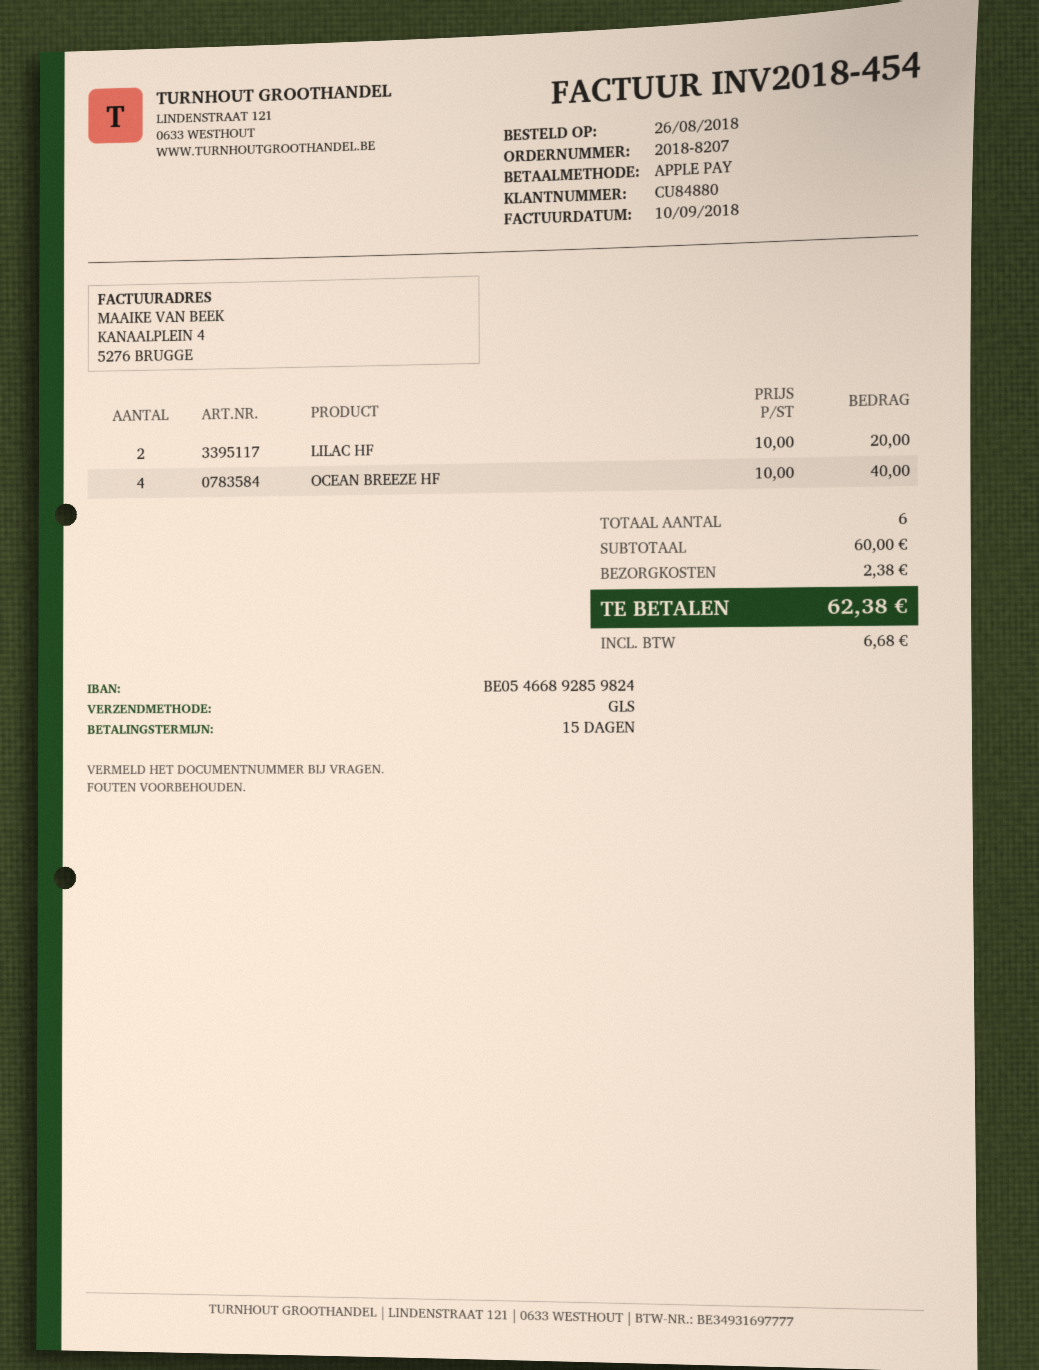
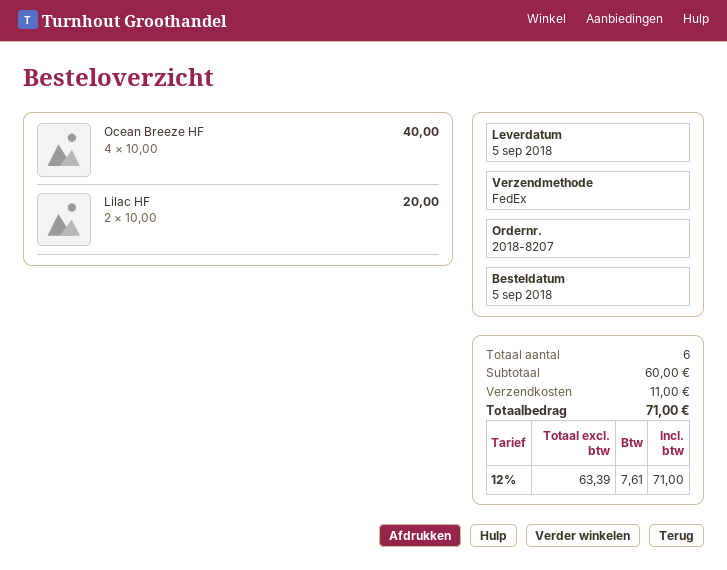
order date: 2018-08-26 -> 2018-09-05
shipping method: GLS -> FedEx
shipping: 2.38 -> 11.00
tax: 6.68 -> 7.61
total: 62.38 -> 71.00

